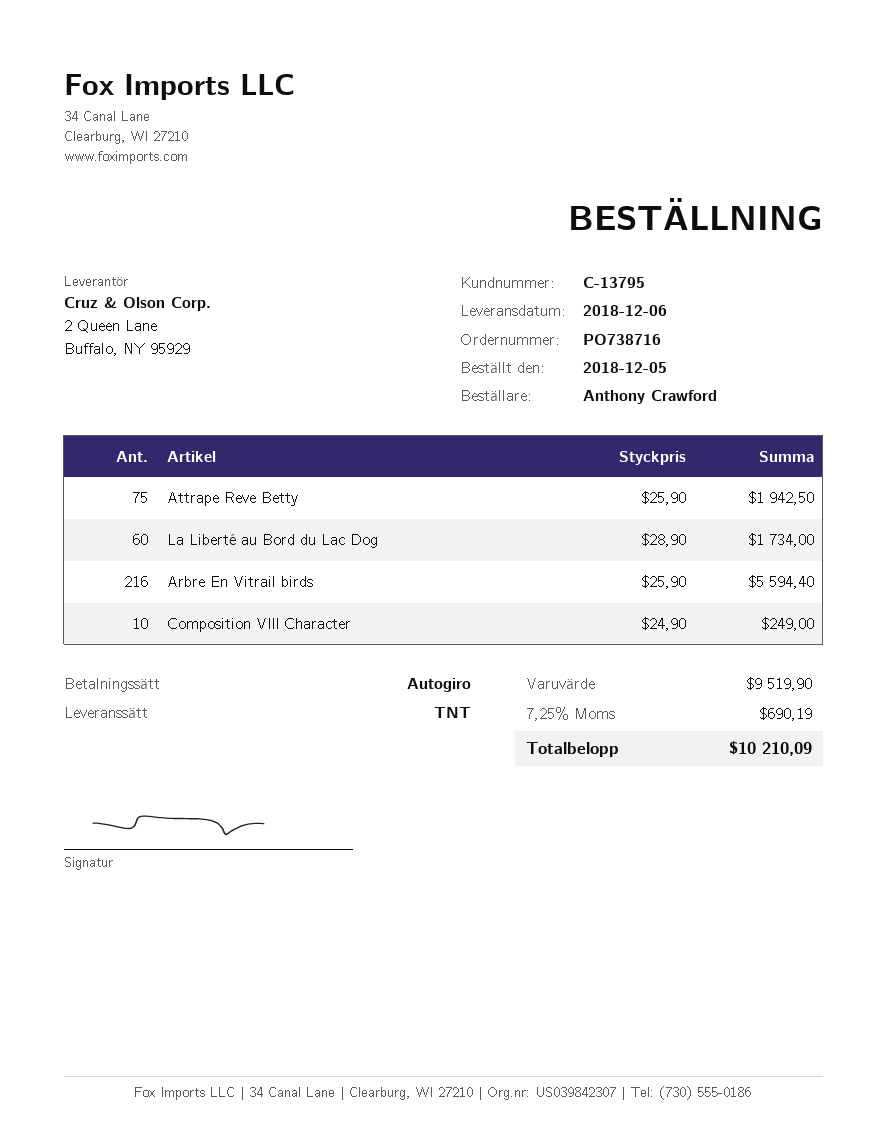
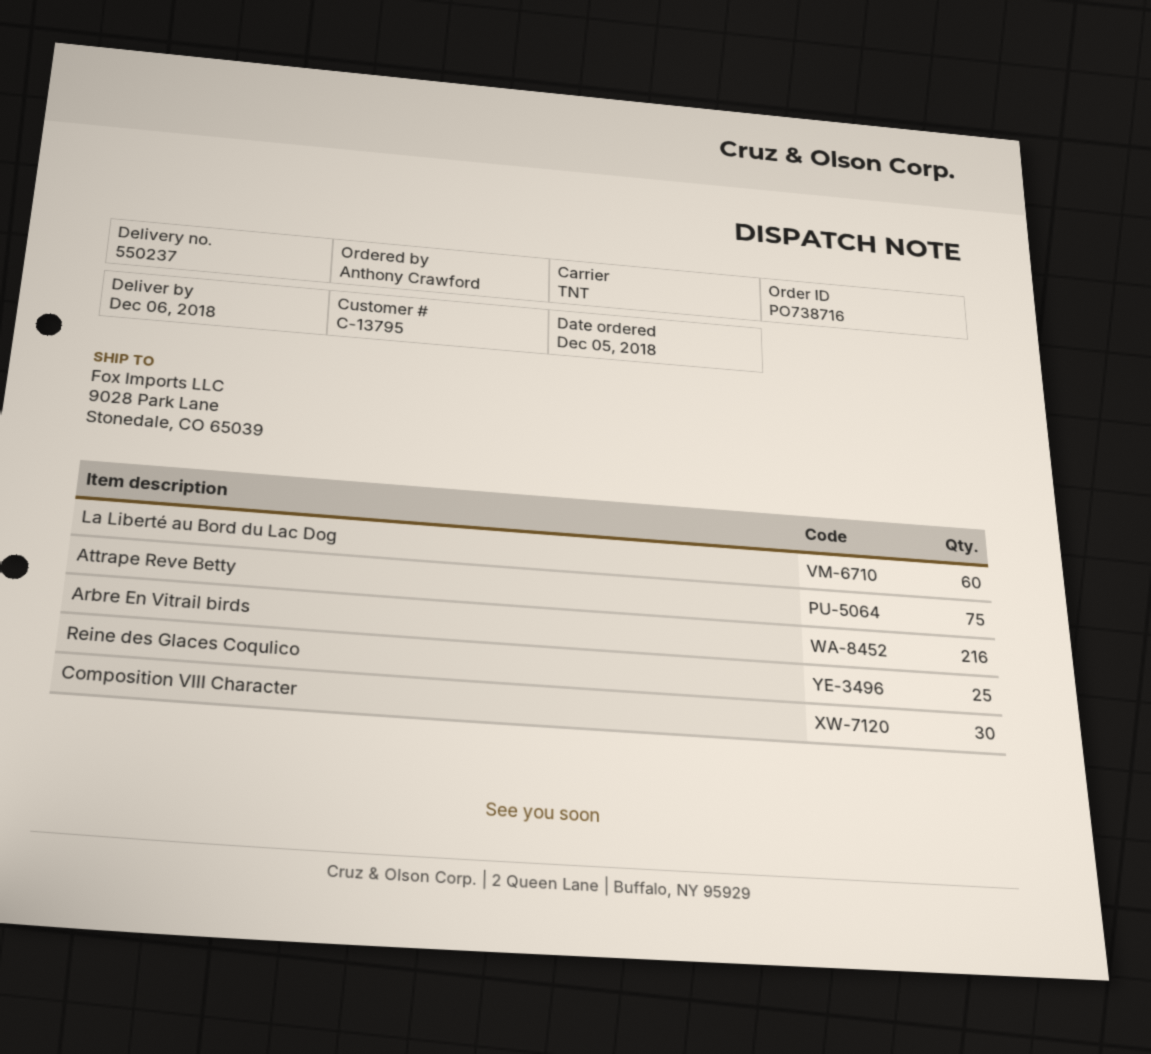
Composition VIII Character: 10 -> 30
Reine des Glaces Coqulico: none -> 25

